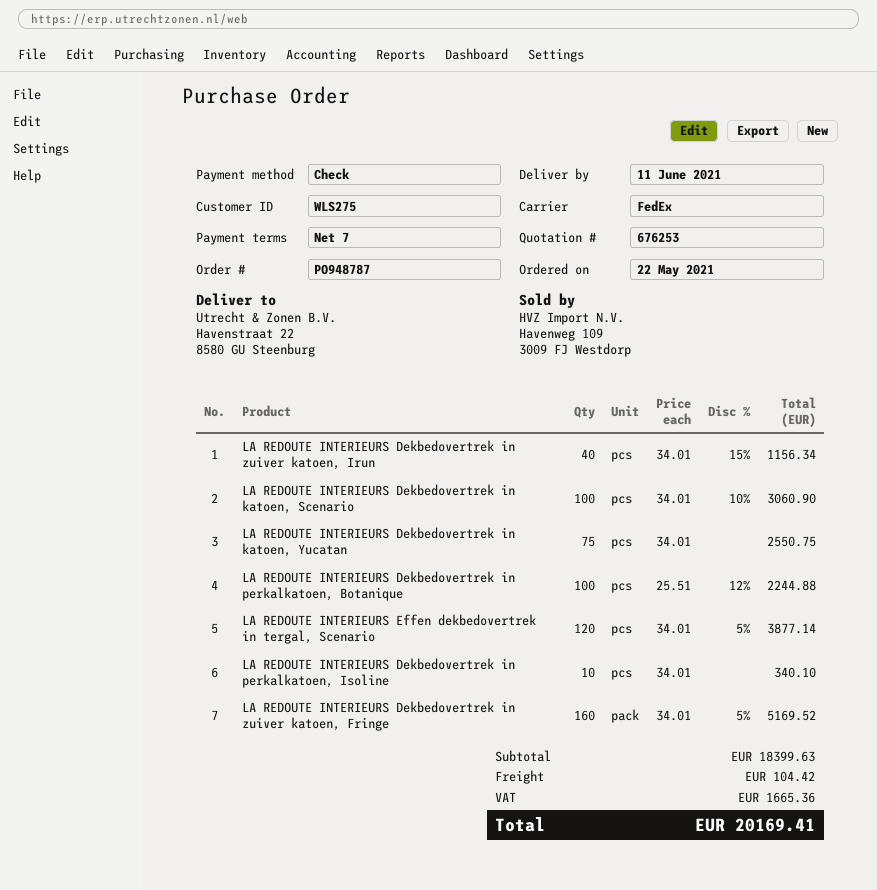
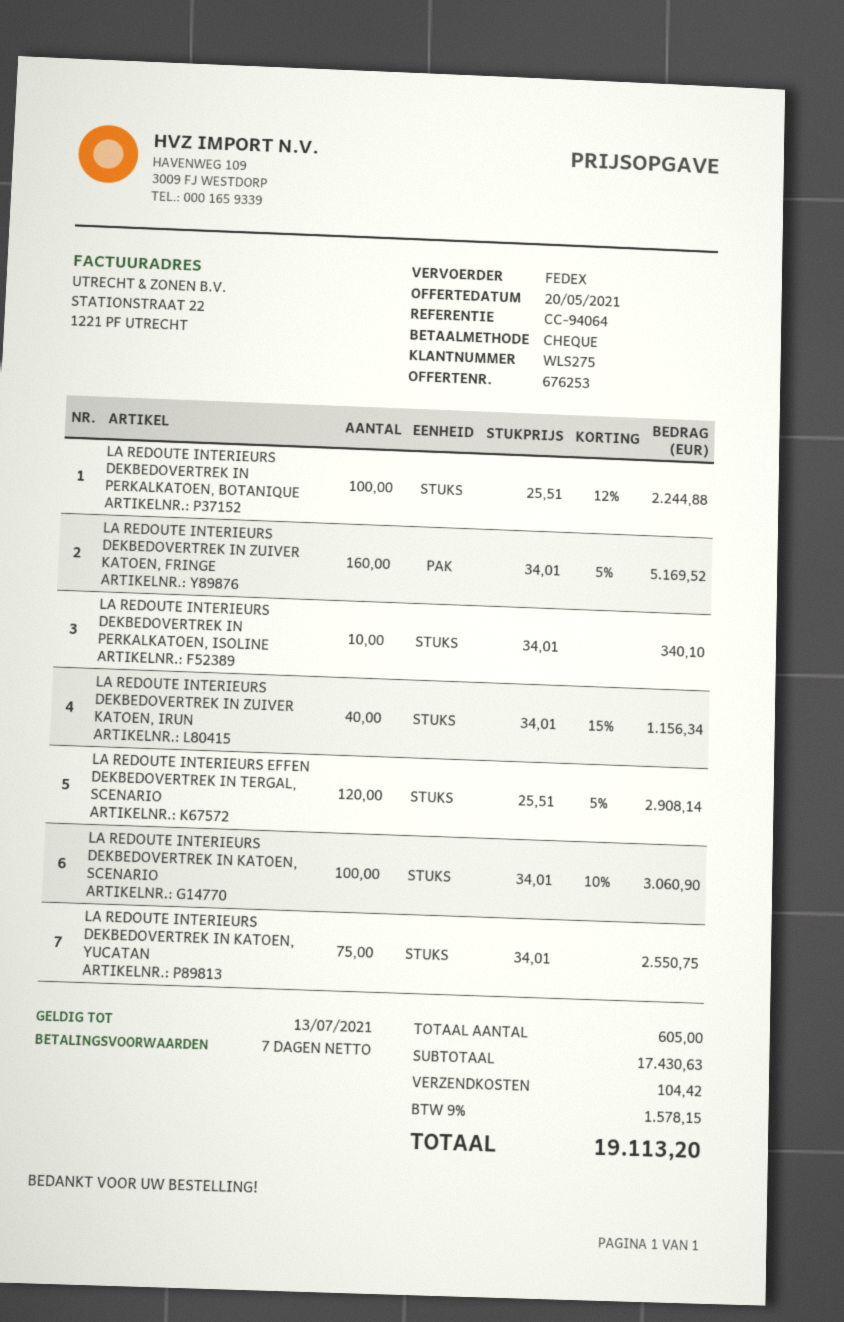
LA REDOUTE INTERIEURS Effen dekbedovertrek in tergal, Scenario: 120 x 34.01 - 5% = 3877.14 -> 120 x 25.51 - 5% = 2908.14
subtotal: 18399.63 -> 17430.63
tax: 1665.36 -> 1578.15
total: 20169.41 -> 19113.20

